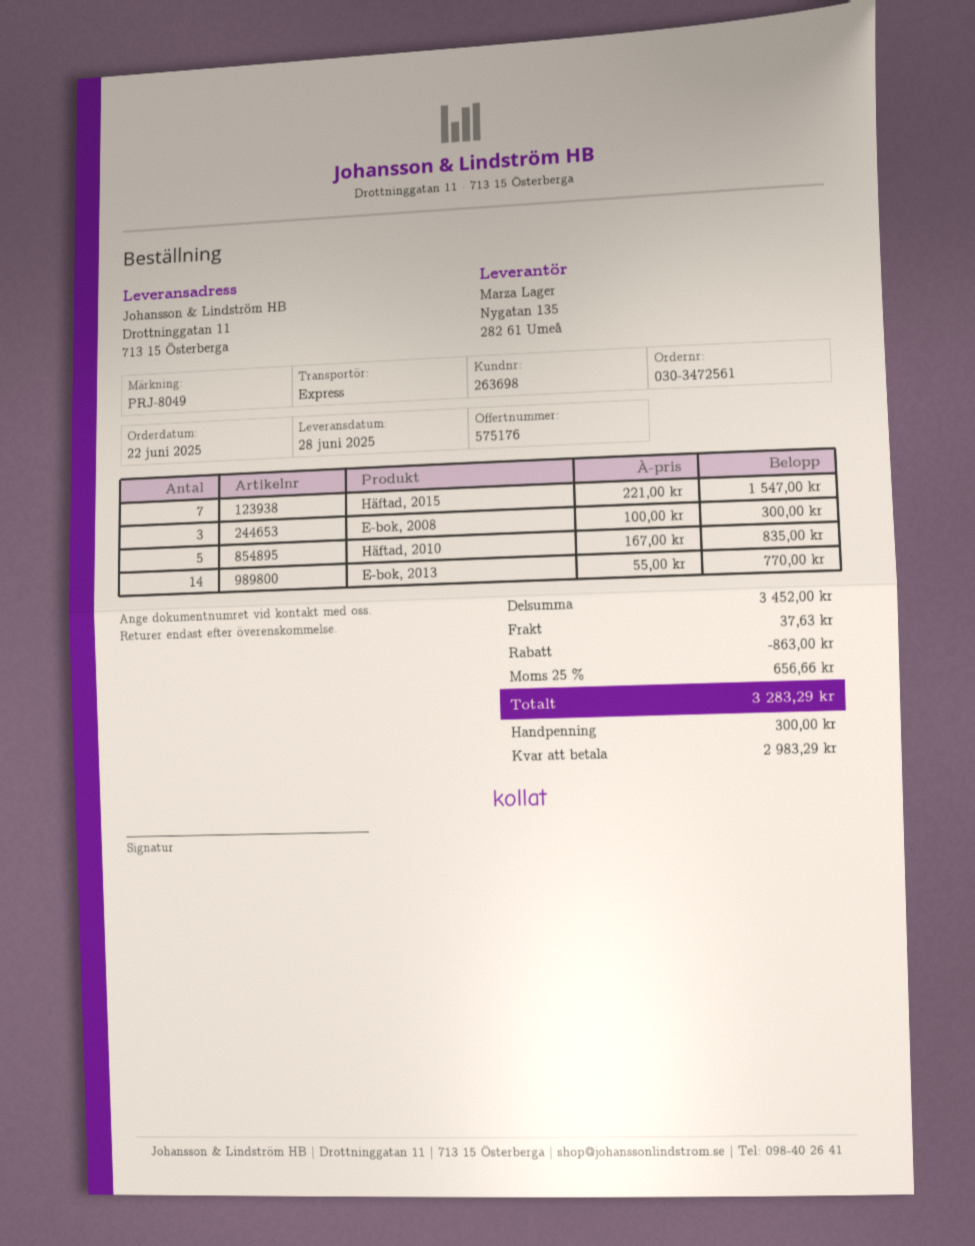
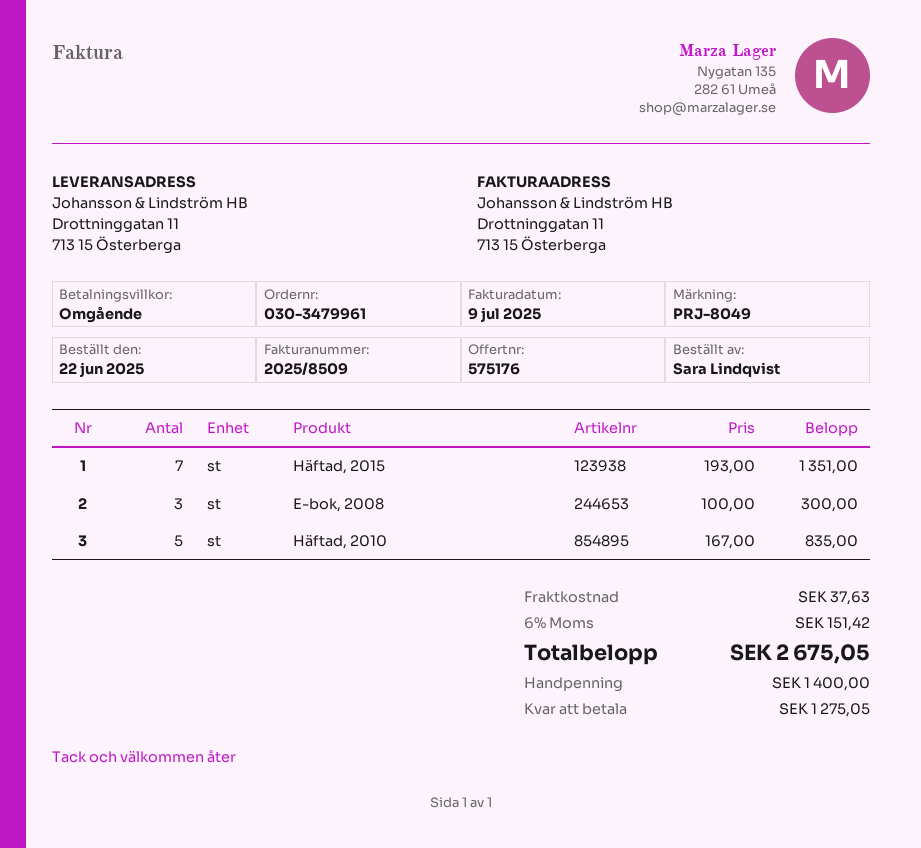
order number: 030-3472561 -> 030-3479961
Häftad, 2015: 7 x 221.00 = 1547.00 -> 7 x 193.00 = 1351.00
E-bok, 2013: 14 x 55.00 = 770.00 -> none
discount: 863.00 -> none
tax: 25% = 656.66 -> 6% = 151.42
total: 3283.29 -> 2675.05
deposit: 300.00 -> 1400.00
balance: 2983.29 -> 1275.05

